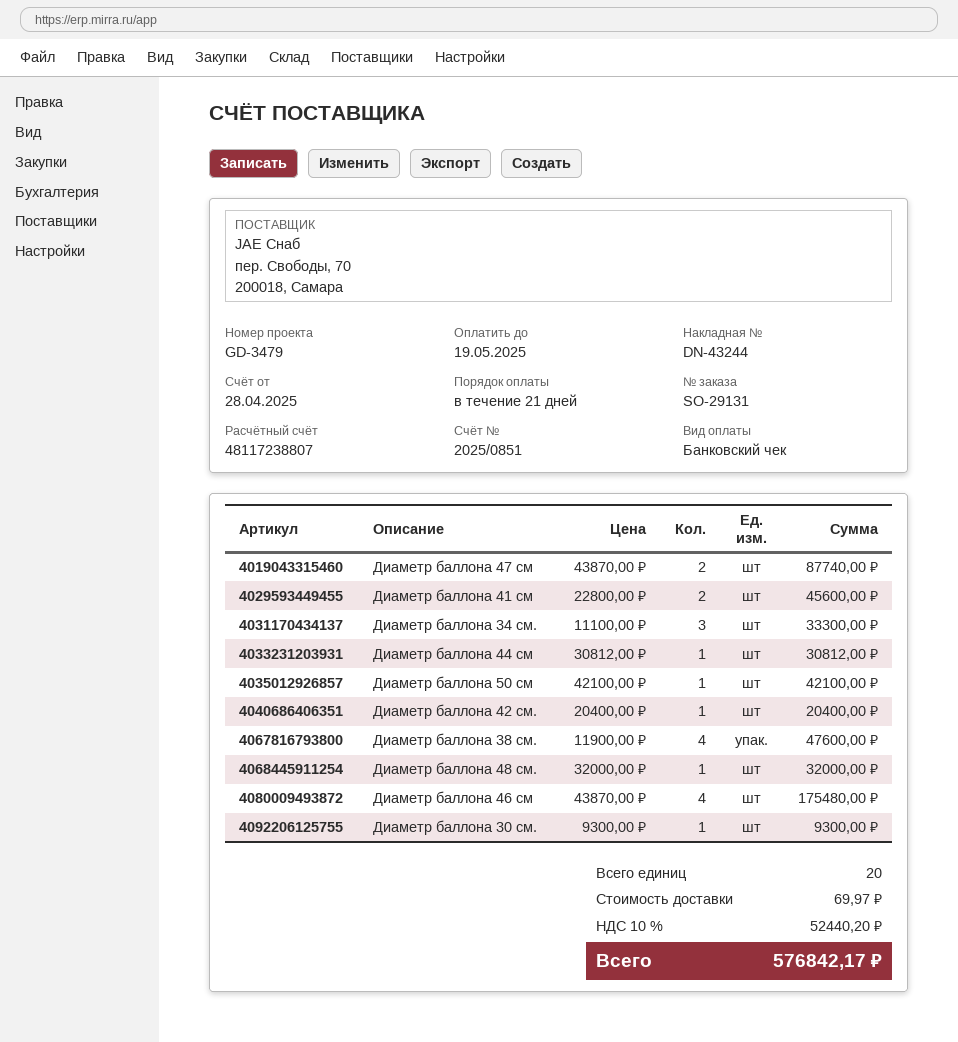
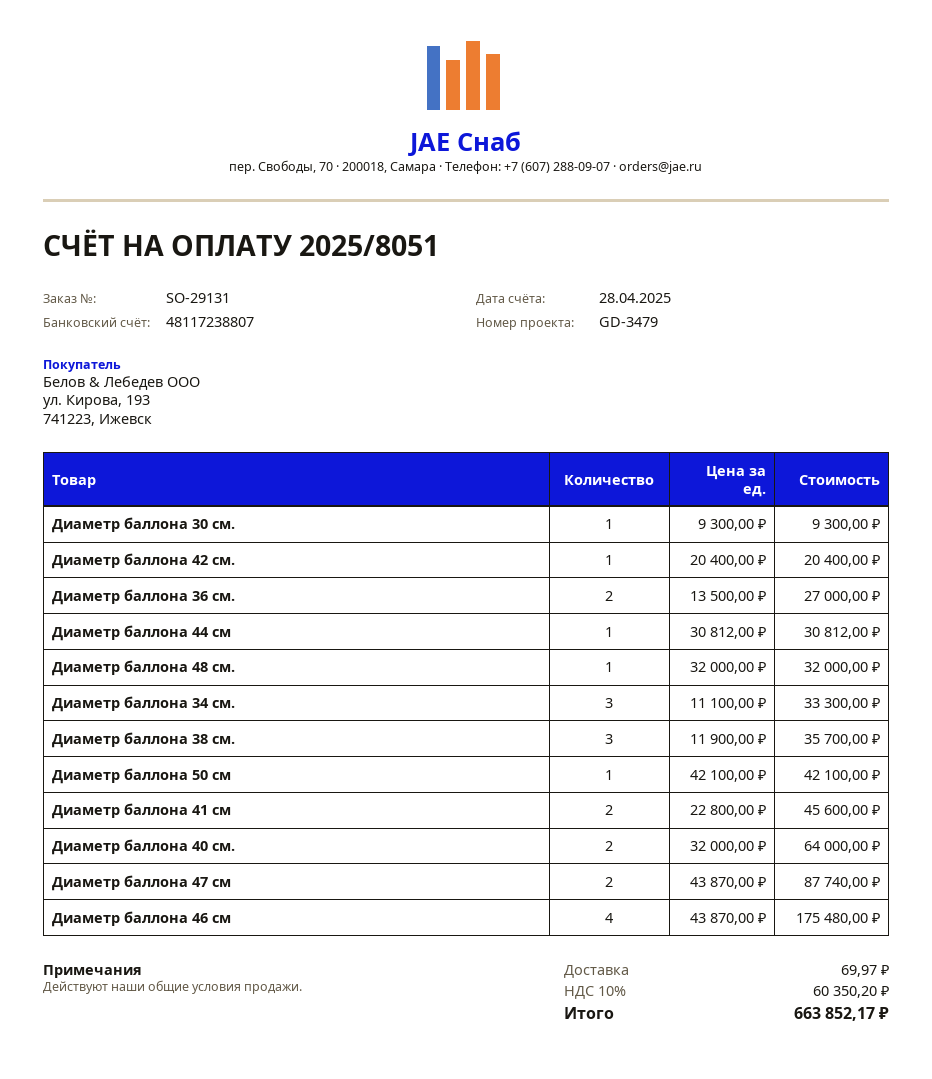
invoice number: 2025/0851 -> 2025/8051
Диаметр баллона 38 см.: 4 x 11900.00 = 47600.00 -> 3 x 11900.00 = 35700.00
Диаметр баллона 36 см.: none -> 2 x 13500.00 = 27000.00
Диаметр баллона 40 см.: none -> 2 x 32000.00 = 64000.00
tax: 10% = 52440.20 -> 10% = 60350.20
total: 576842.17 -> 663852.17

